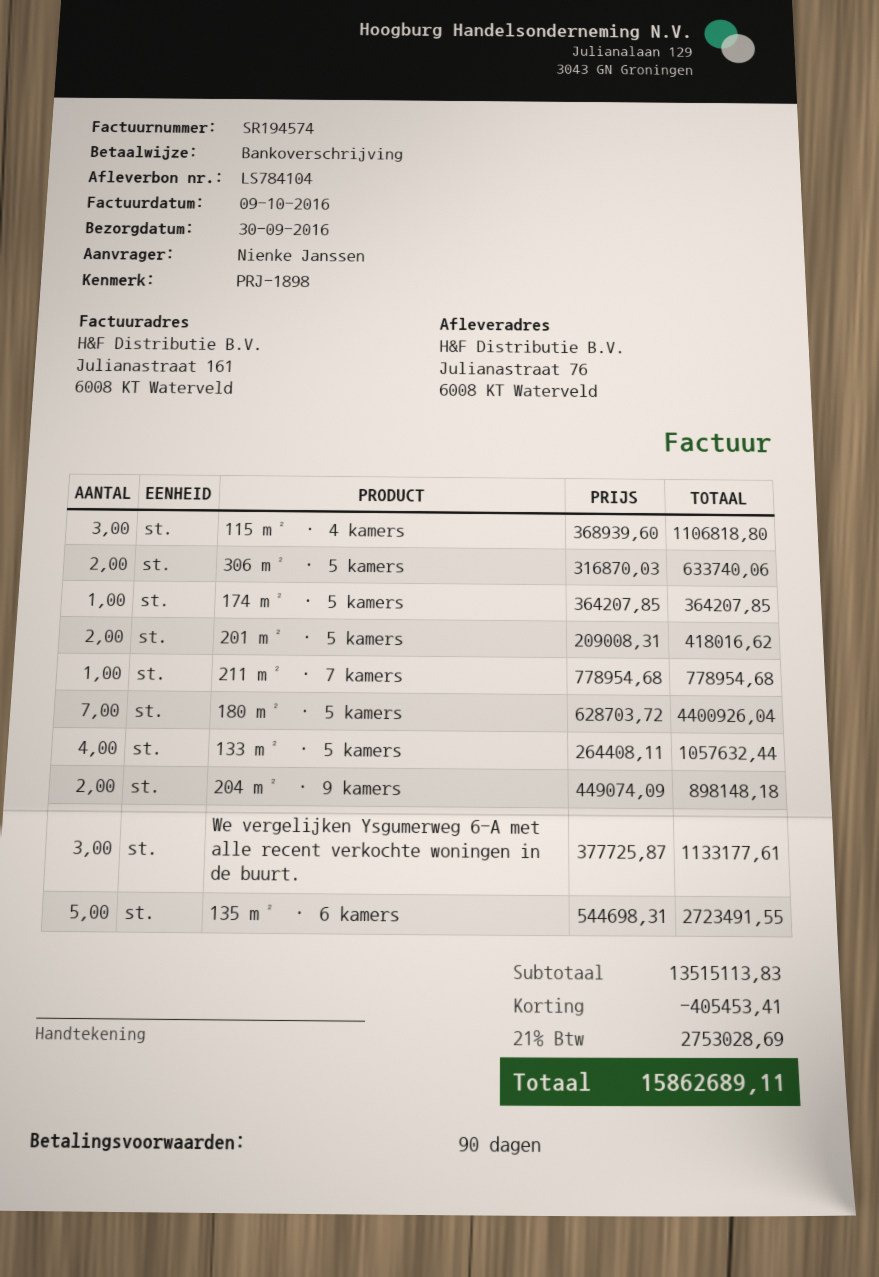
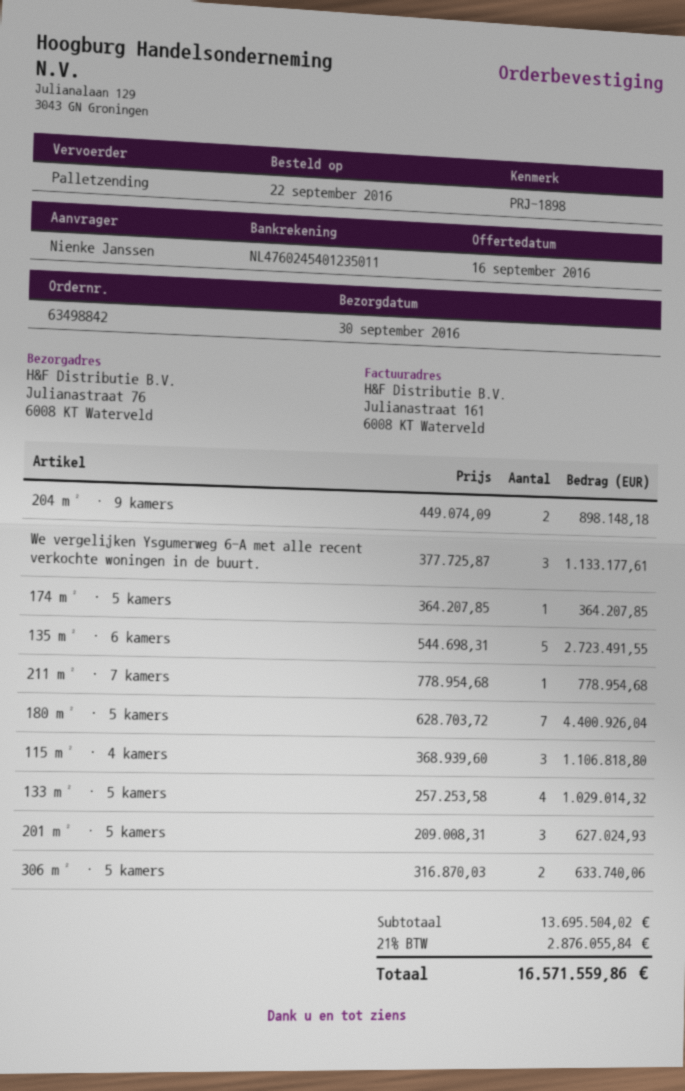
201 m² · 5 kamers: 2 x 209008.31 = 418016.62 -> 3 x 209008.31 = 627024.93
133 m² · 5 kamers: 4 x 264408.11 = 1057632.44 -> 4 x 257253.58 = 1029014.32
subtotal: 13515113.83 -> 13695504.02
discount: 405453.41 -> none
tax: 21% = 2753028.69 -> 21% = 2876055.84
total: 15862689.11 -> 16571559.86

